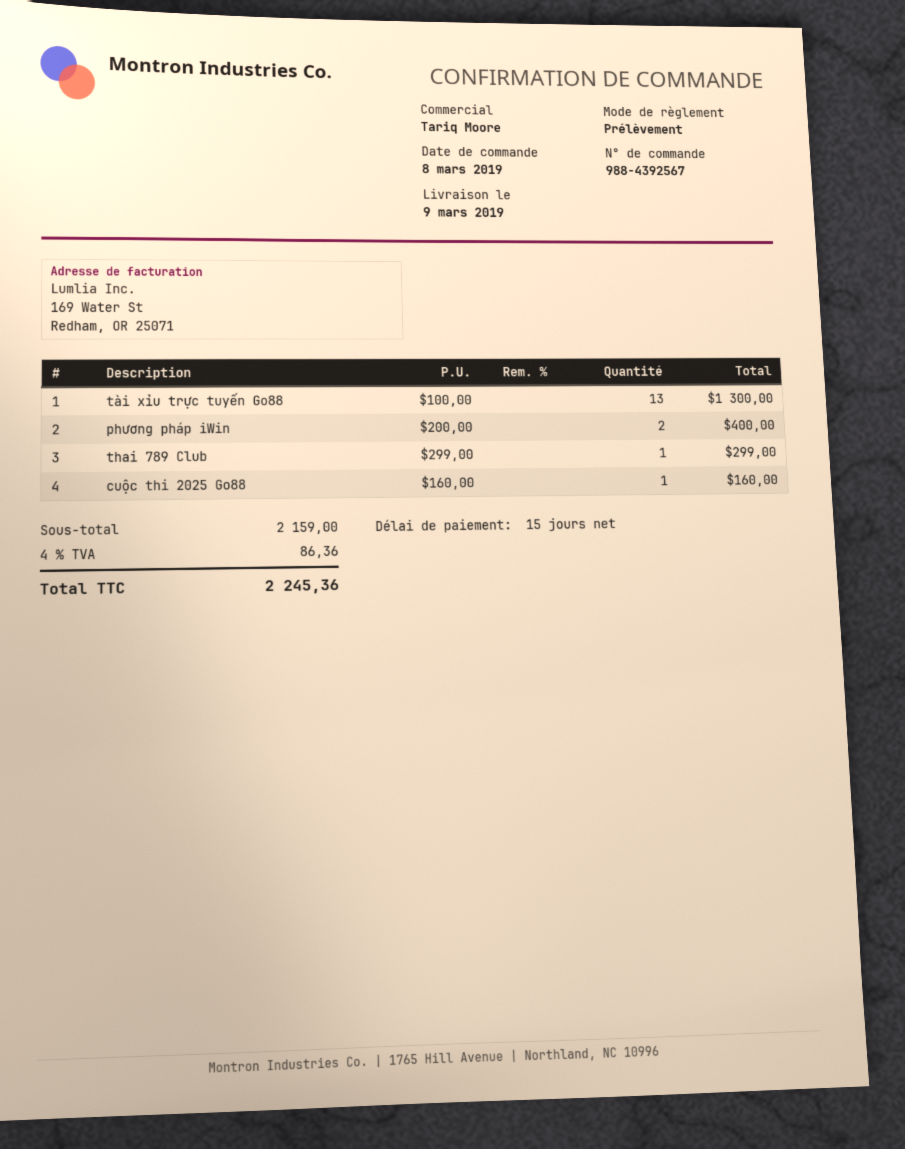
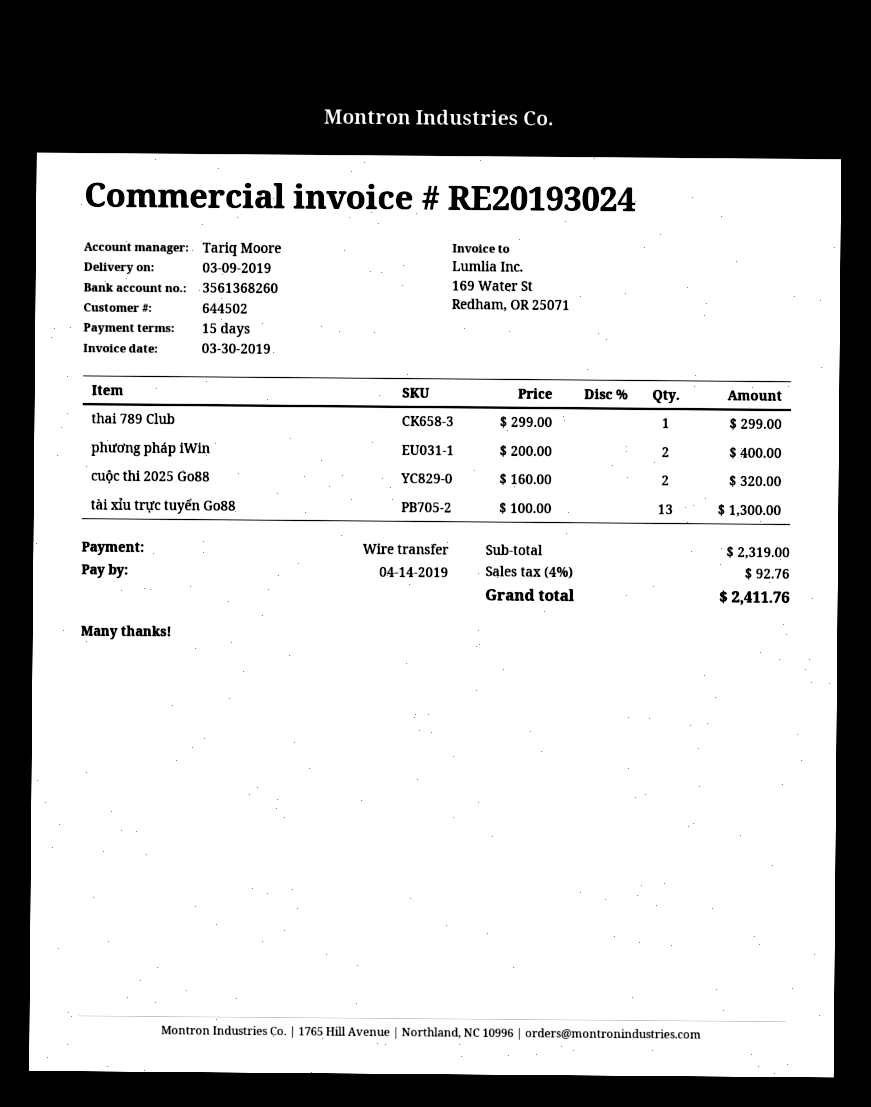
payment method: direct debit -> bank transfer
cuộc thi 2025 Go88: 1 x 160.00 = 160.00 -> 2 x 160.00 = 320.00
subtotal: 2159.00 -> 2319.00
tax: 4% = 86.36 -> 4% = 92.76
total: 2245.36 -> 2411.76

